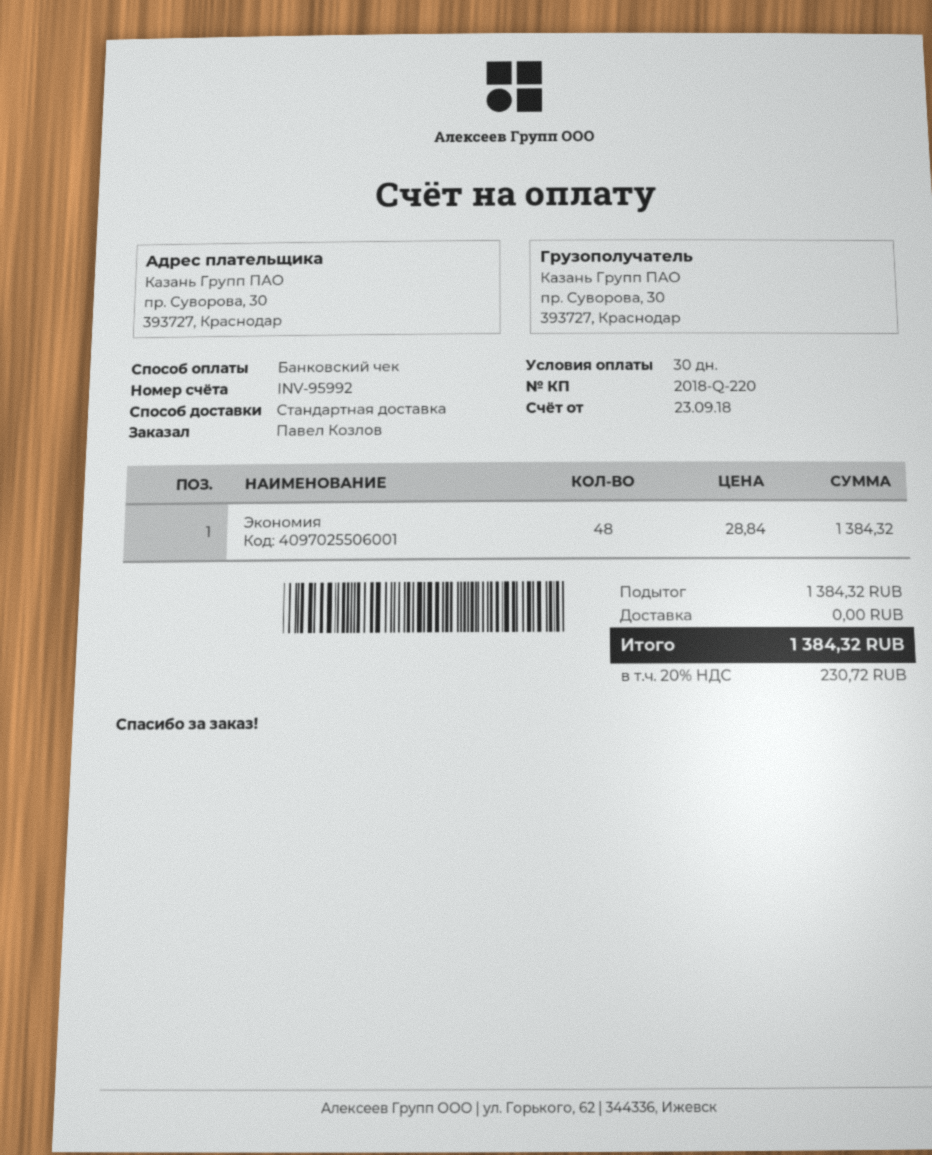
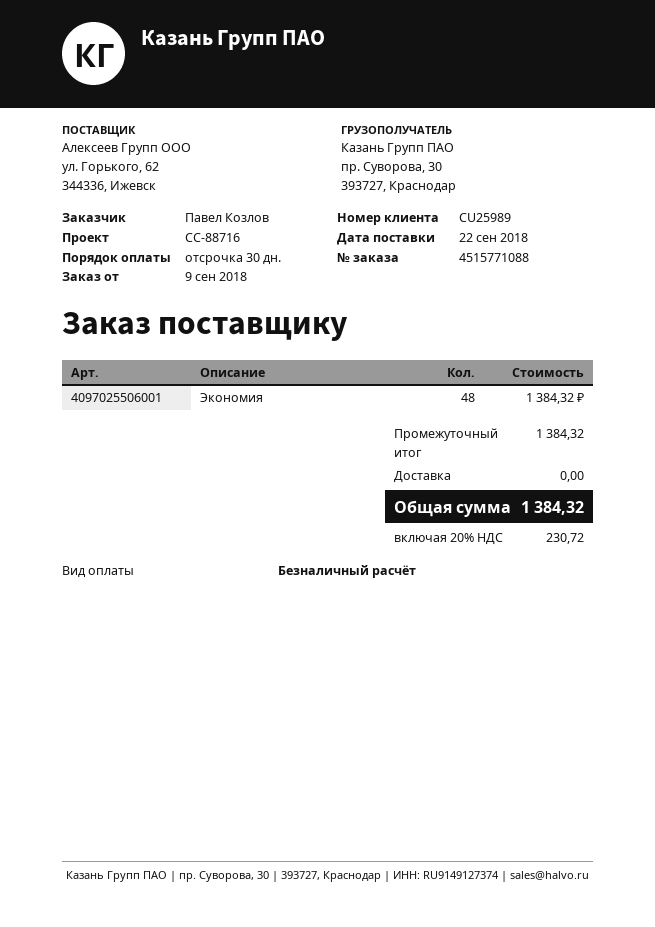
payment method: cheque -> bank transfer

